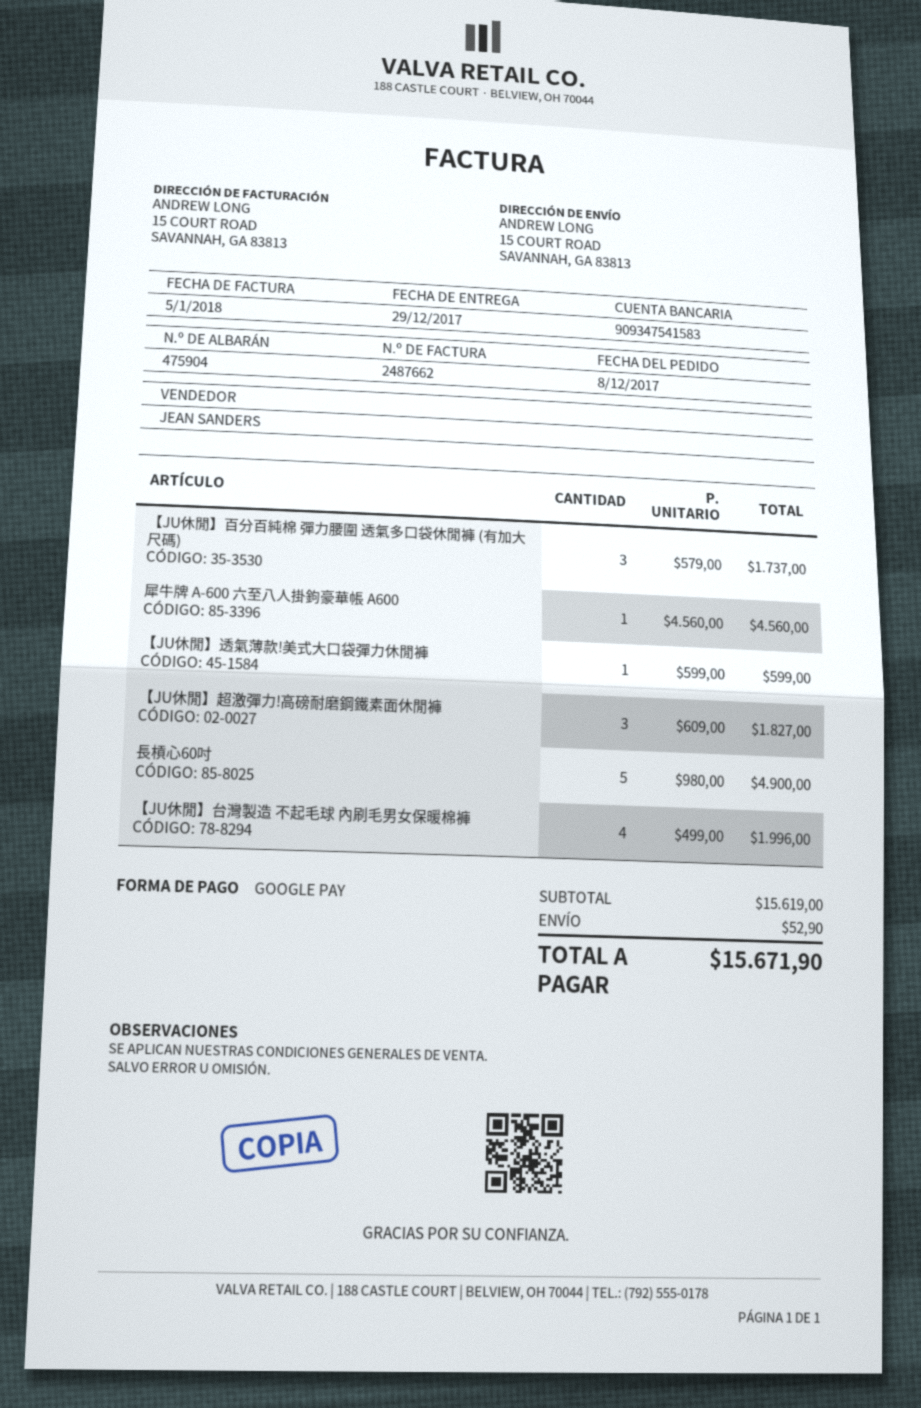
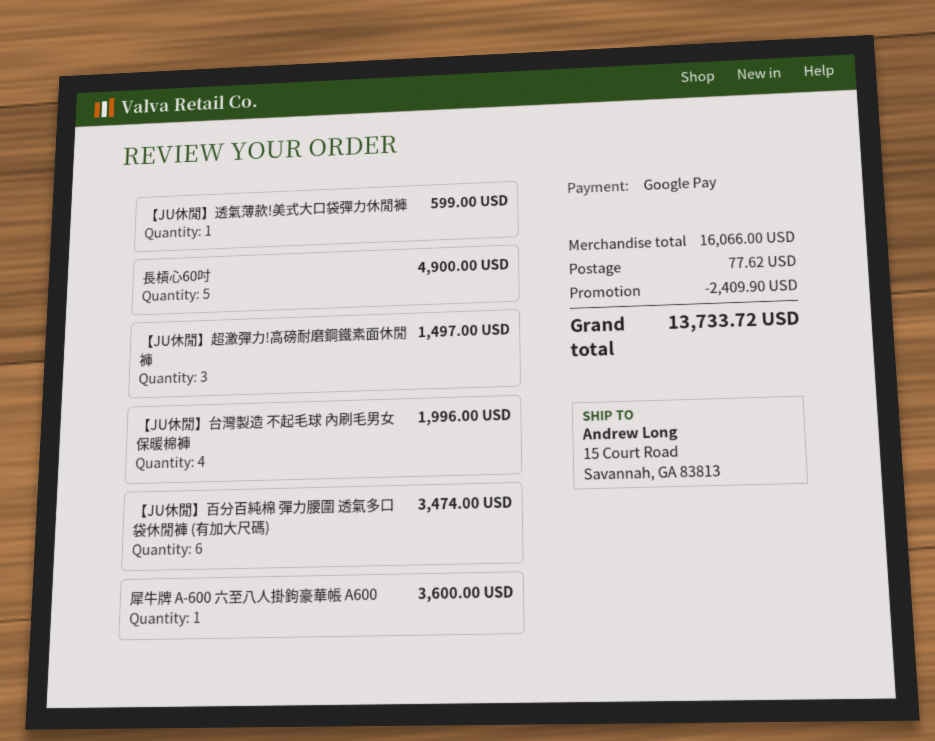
【JU休閒】百分百純棉 彈力腰圍 透氣多口袋休閒褲 (有加大尺碼): 3 for 1737.00 -> 6 for 3474.00
犀牛牌 A-600 六至八人掛鉤豪華帳 A600: 1 for 4560.00 -> 1 for 3600.00
【JU休閒】超激彈力!高磅耐磨鋼鐵素面休閒褲: 3 for 1827.00 -> 3 for 1497.00
subtotal: 15619.00 -> 16066.00
discount: none -> 2409.90
shipping: 52.90 -> 77.62
total: 15671.90 -> 13733.72

